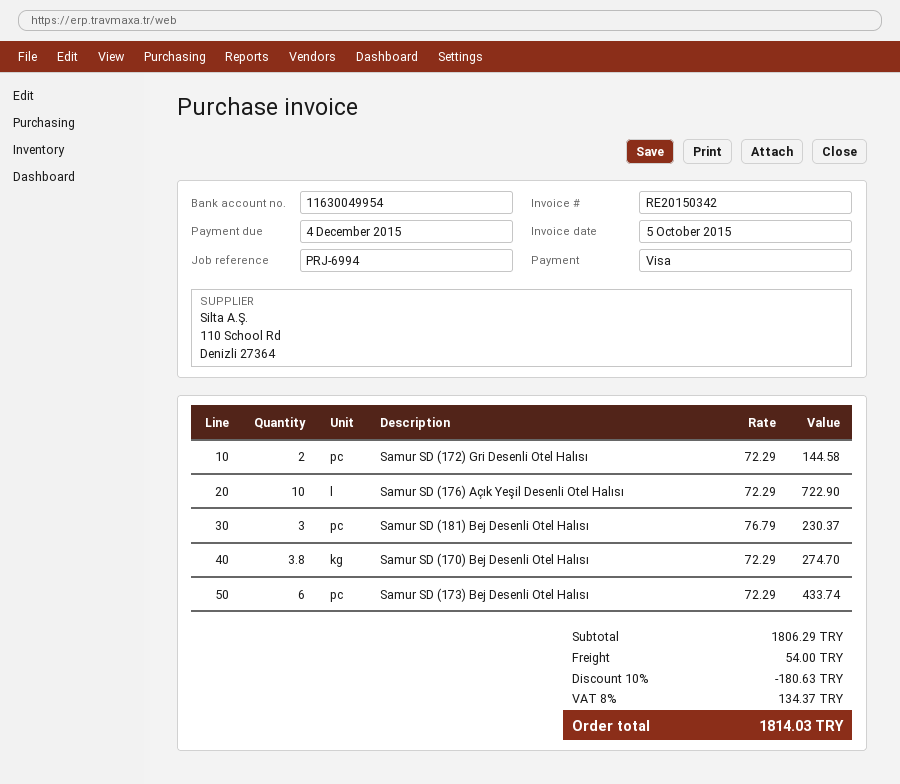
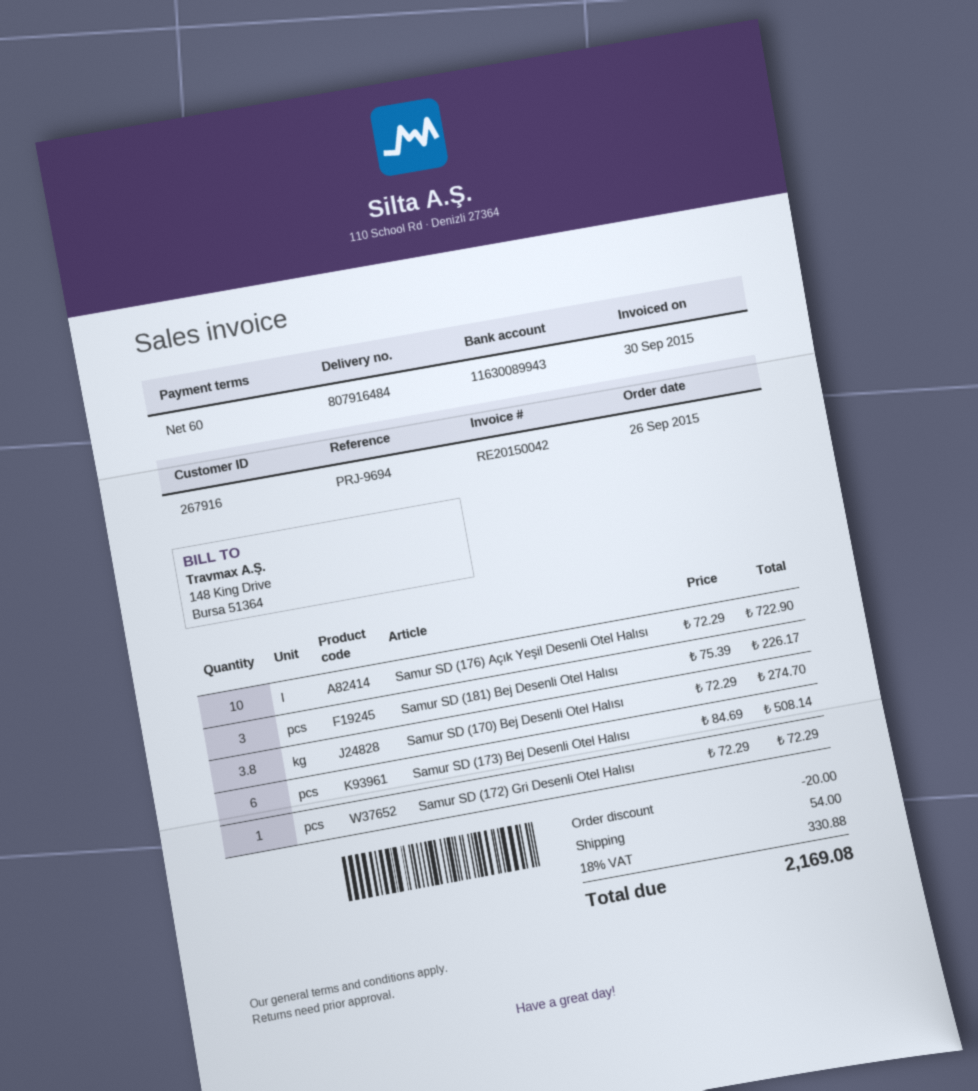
invoice number: RE20150342 -> RE20150042
invoice date: 2015-10-05 -> 2015-09-30
reference: PRJ-6994 -> PRJ-9694
bank account: 11630049954 -> 11630089943
Samur SD (172) Gri Desenli Otel Halısı: 2 x 72.29 = 144.58 -> 1 x 72.29 = 72.29
Samur SD (181) Bej Desenli Otel Halısı: 3 x 76.79 = 230.37 -> 3 x 75.39 = 226.17
Samur SD (173) Bej Desenli Otel Halısı: 6 x 72.29 = 433.74 -> 6 x 84.69 = 508.14
discount: 180.63 -> 20.00
tax: 8% = 134.37 -> 18% = 330.88
total: 1814.03 -> 2169.08

